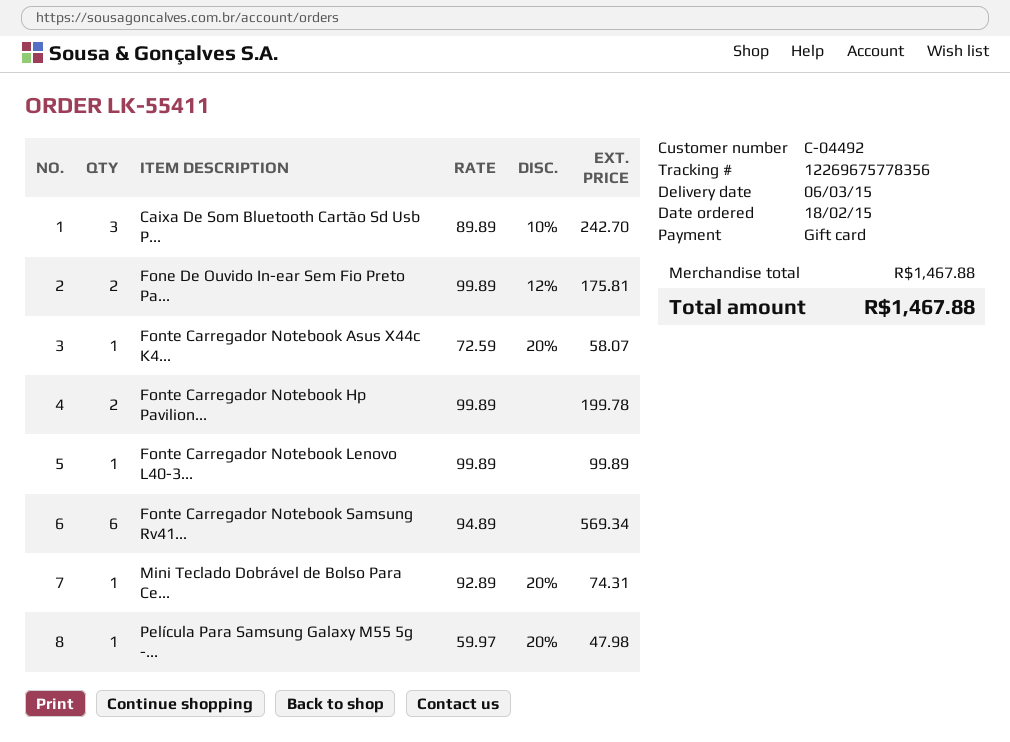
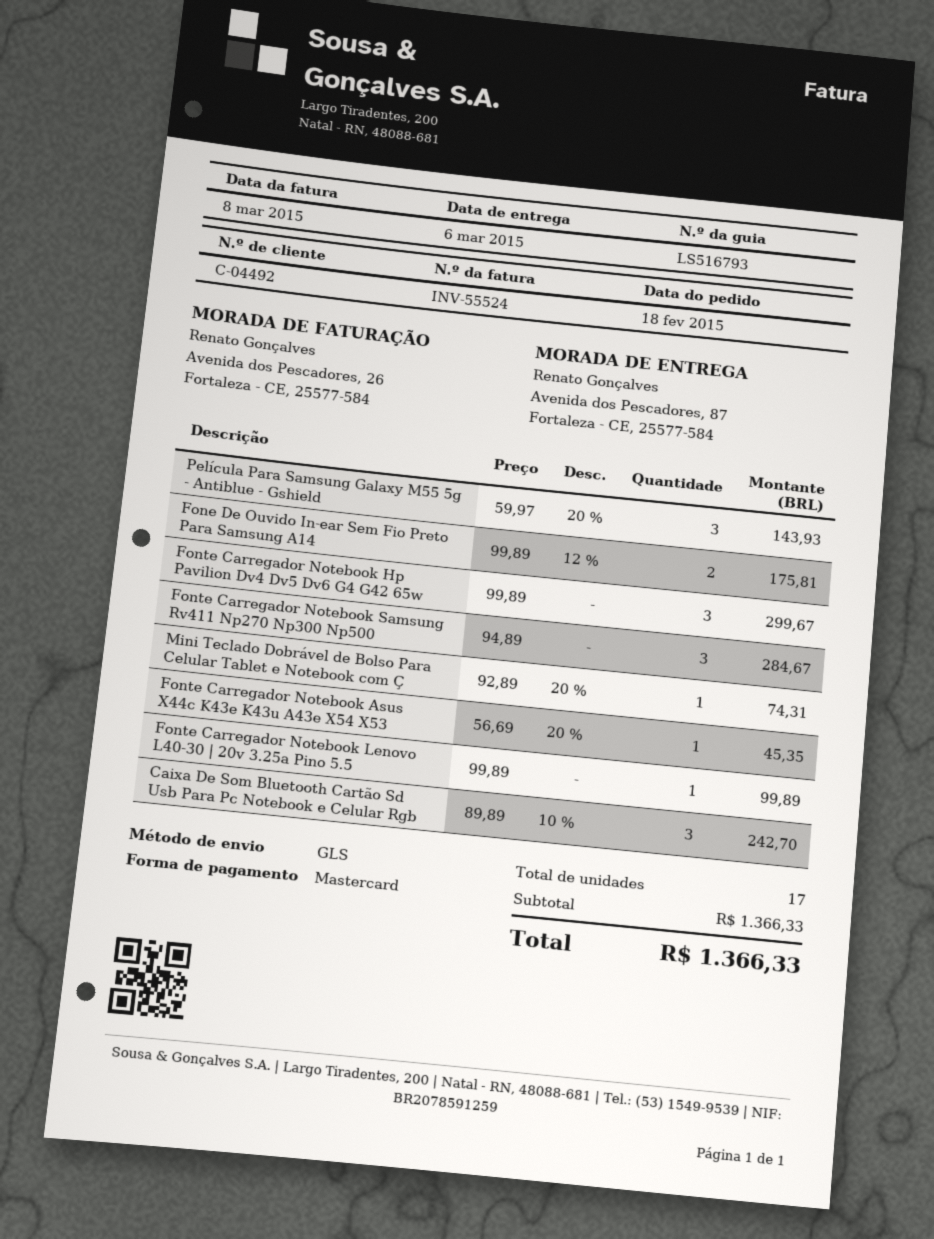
payment method: gift card -> Mastercard
Fonte Carregador Notebook Asus X44c K4...: 1 x 72.59 - 20% = 58.07 -> 1 x 56.69 - 20% = 45.35
Fonte Carregador Notebook Hp Pavilion...: 2 x 99.89 = 199.78 -> 3 x 99.89 = 299.67
Fonte Carregador Notebook Samsung Rv41...: 6 x 94.89 = 569.34 -> 3 x 94.89 = 284.67
Película Para Samsung Galaxy M55 5g -...: 1 x 59.97 - 20% = 47.98 -> 3 x 59.97 - 20% = 143.93
subtotal: 1467.88 -> 1366.33
total: 1467.88 -> 1366.33

